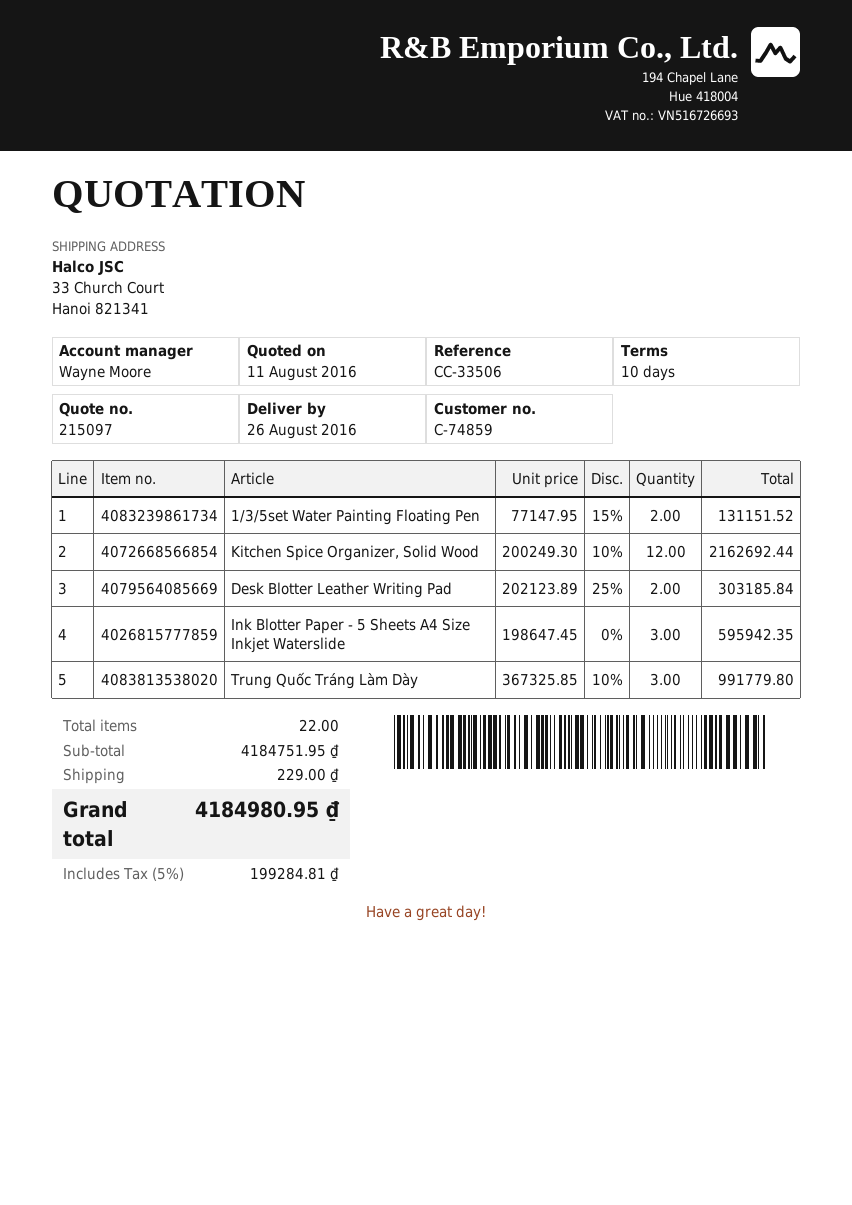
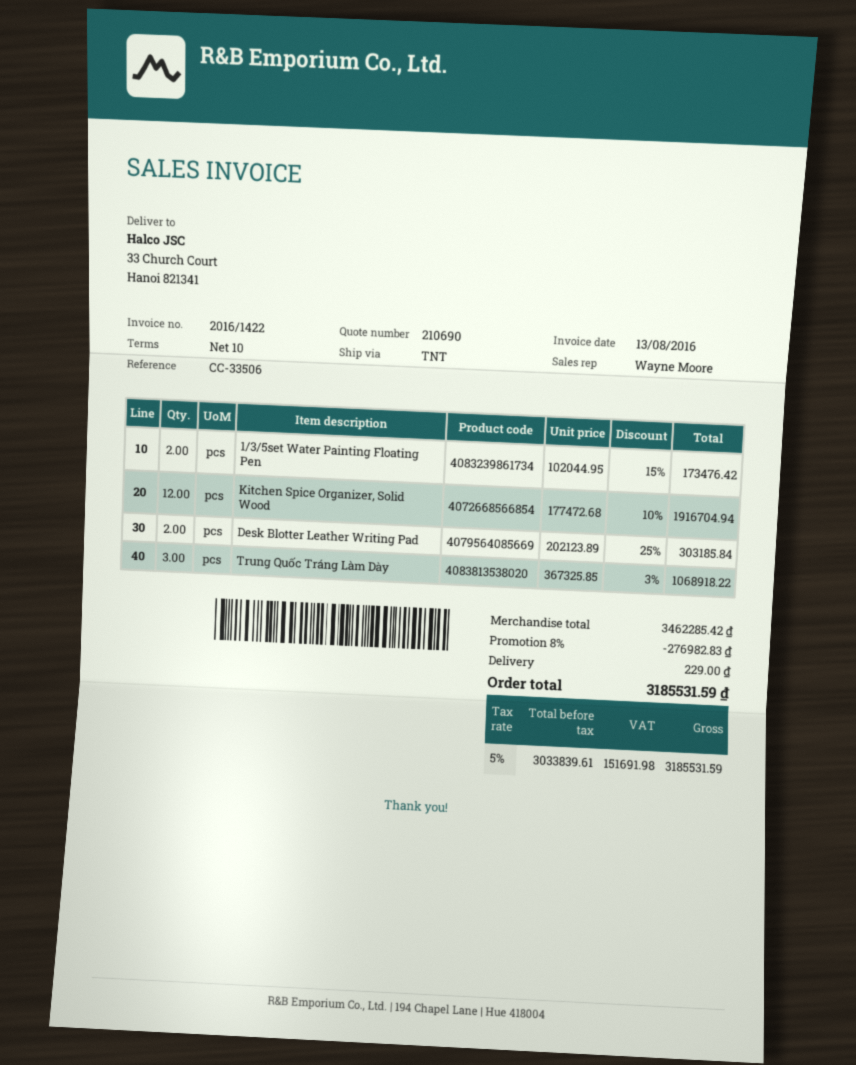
quote number: 215097 -> 210690
1/3/5set Water Painting Floating Pen: 2 x 77147.95 - 15% = 131151.52 -> 2 x 102044.95 - 15% = 173476.42
Kitchen Spice Organizer, Solid Wood: 12 x 200249.30 - 10% = 2162692.44 -> 12 x 177472.68 - 10% = 1916704.94
Ink Blotter Paper - 5 Sheets A4 Size Inkjet Waterslide: 3 x 198647.45 = 595942.35 -> none
Trung Quốc Tráng Làm Dày: 3 x 367325.85 - 10% = 991779.80 -> 3 x 367325.85 - 3% = 1068918.22
subtotal: 4184751.95 -> 3462285.42
discount: none -> 8% = 276982.83
tax: 5% = 199284.81 -> 5% = 151691.98
total: 4184980.95 -> 3185531.59

